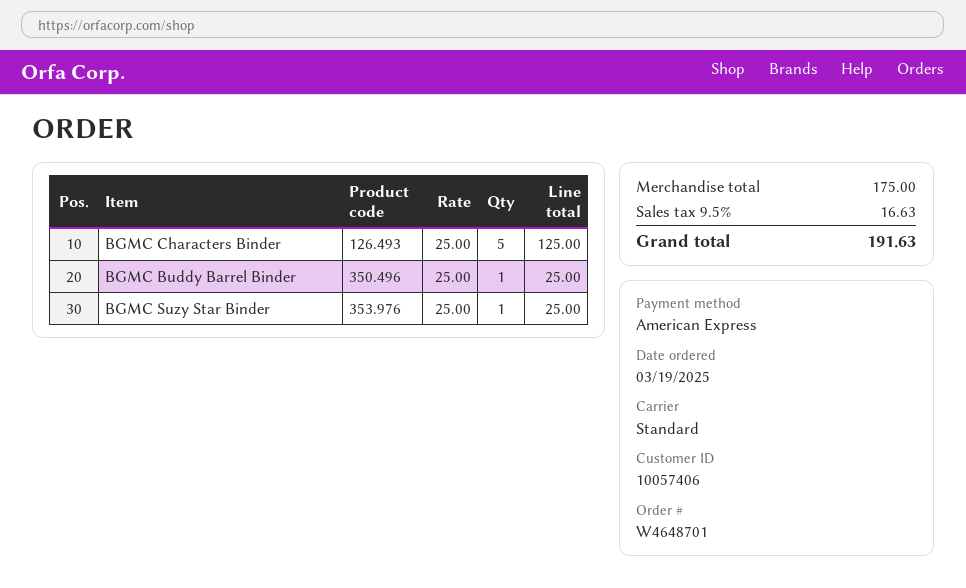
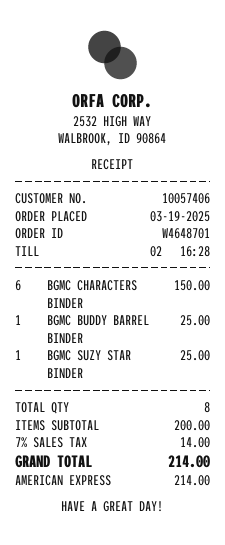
BGMC Characters Binder: 5 for 125.00 -> 6 for 150.00
subtotal: 175.00 -> 200.00
tax: 9.5% = 16.63 -> 7% = 14.00
total: 191.63 -> 214.00

